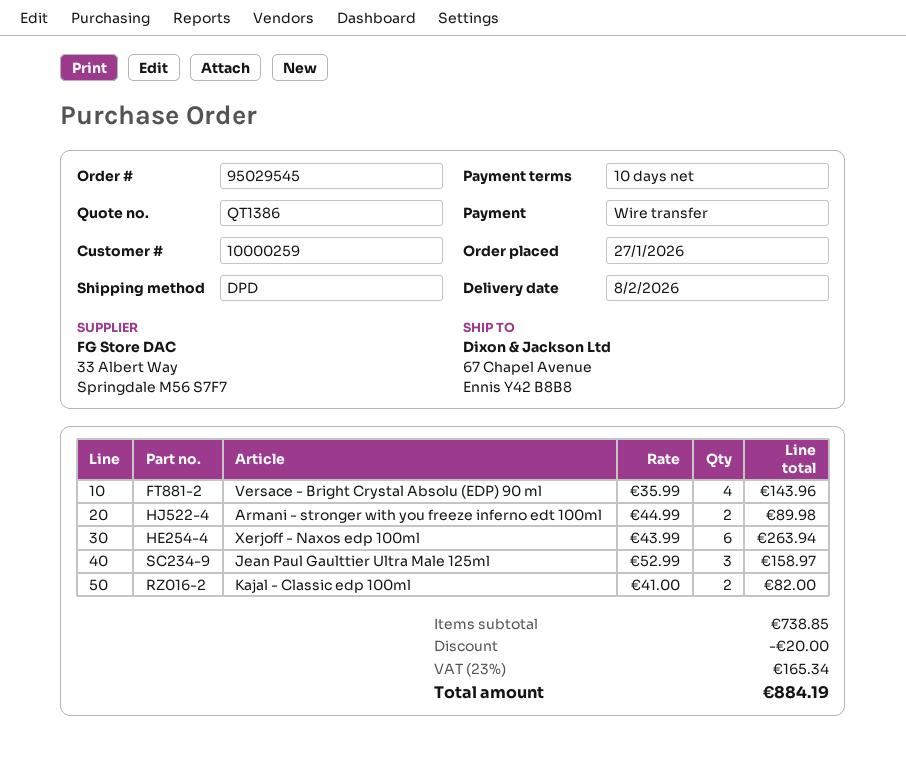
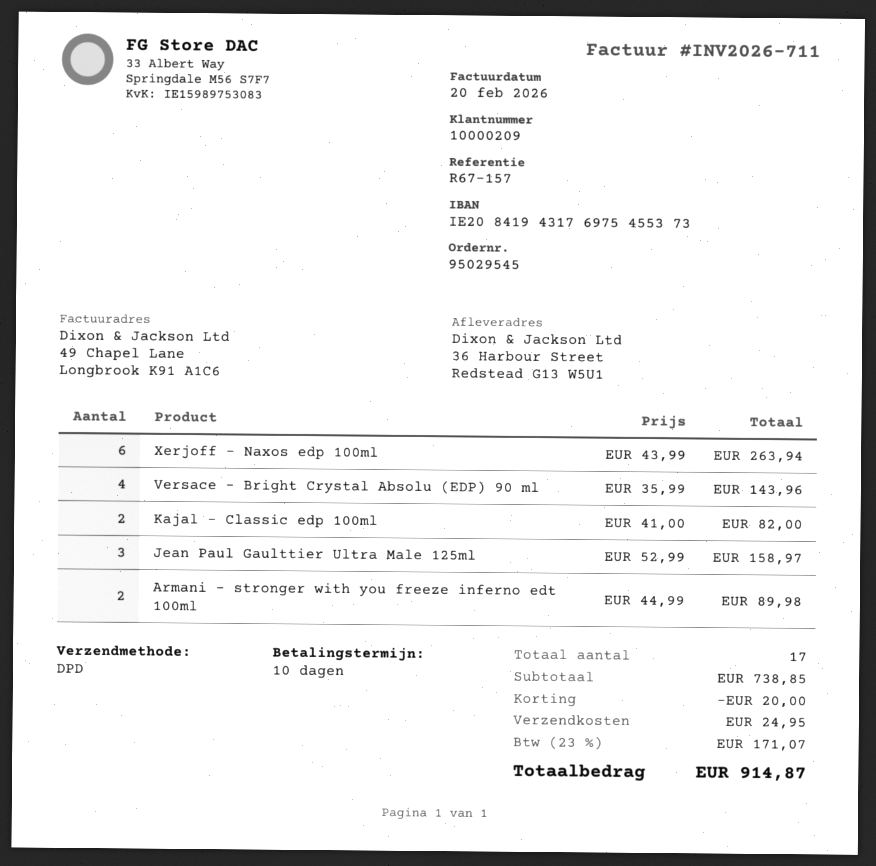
customer number: 10000259 -> 10000209
ship to: 67 Chapel Avenue, Ennis Y42 B8B8 -> 36 Harbour Street, Redstead G13 W5U1
shipping: none -> 24.95
tax: 23% = 165.34 -> 23% = 171.07
total: 884.19 -> 914.87

